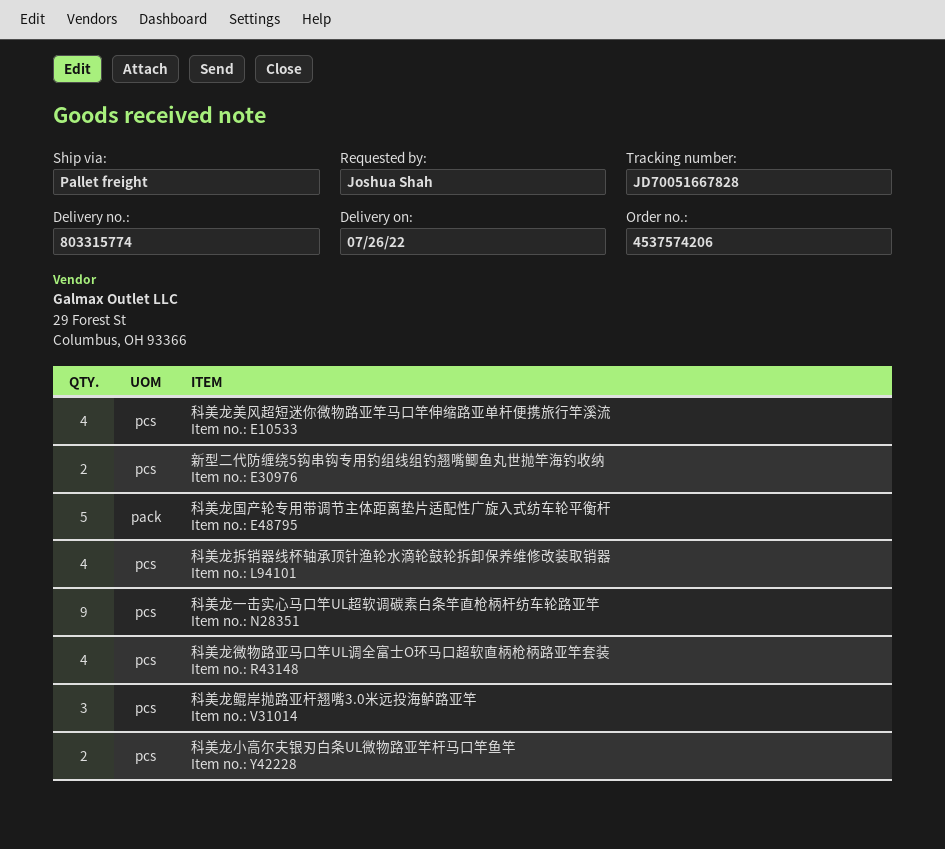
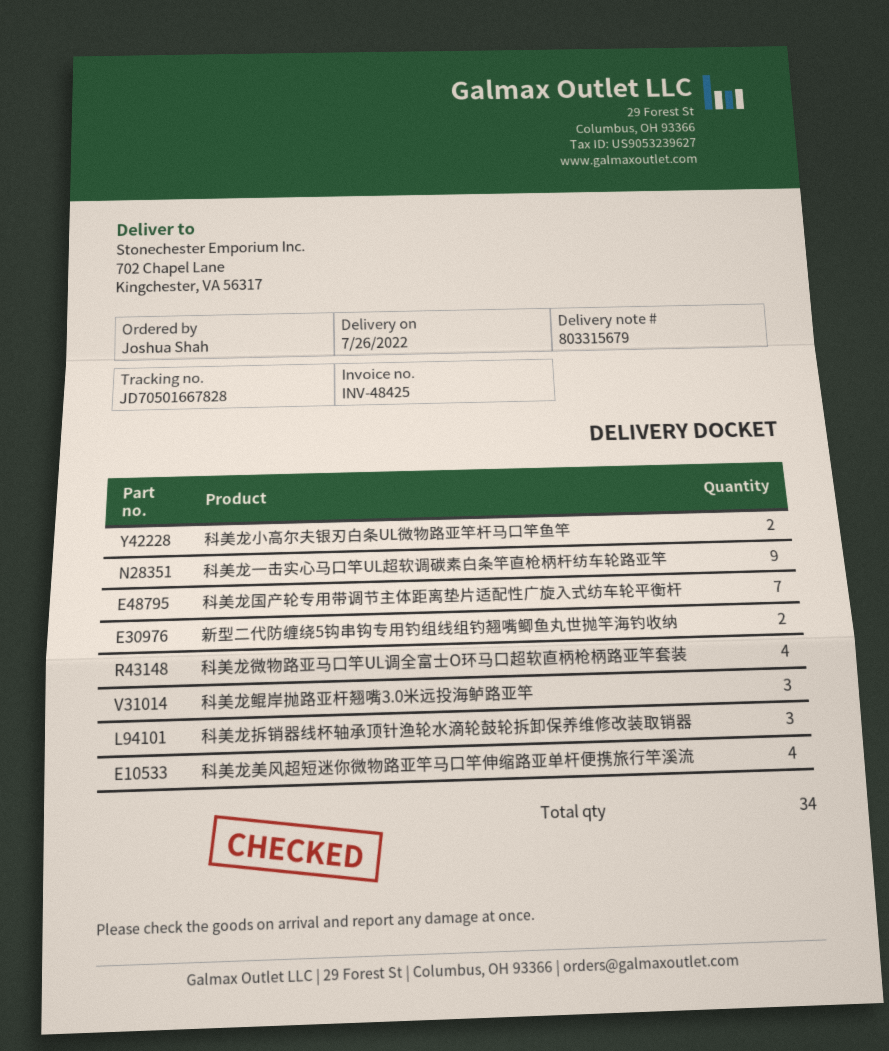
delivery note number: 803315774 -> 803315679
tracking number: JD70051667828 -> JD70501667828
科美龙国产轮专用带调节主体距离垫片适配性广旋入式纺车轮平衡杆: 5 -> 7
科美龙拆销器线杯轴承顶针渔轮水滴轮鼓轮拆卸保养维修改装取销器: 4 -> 3

